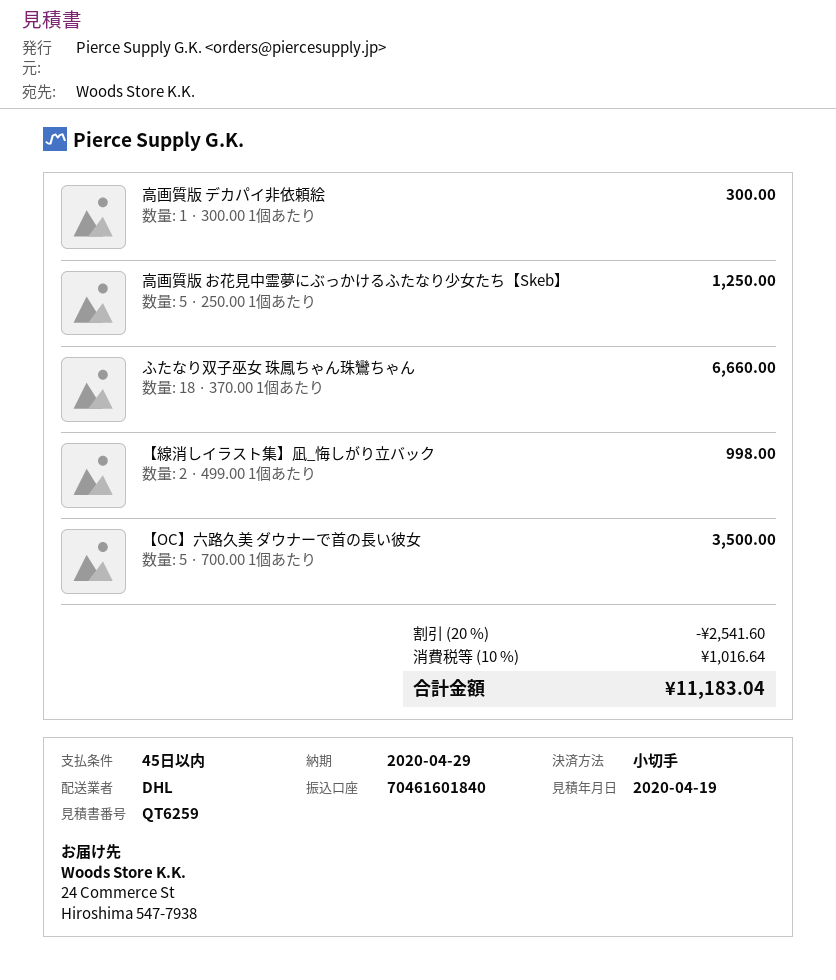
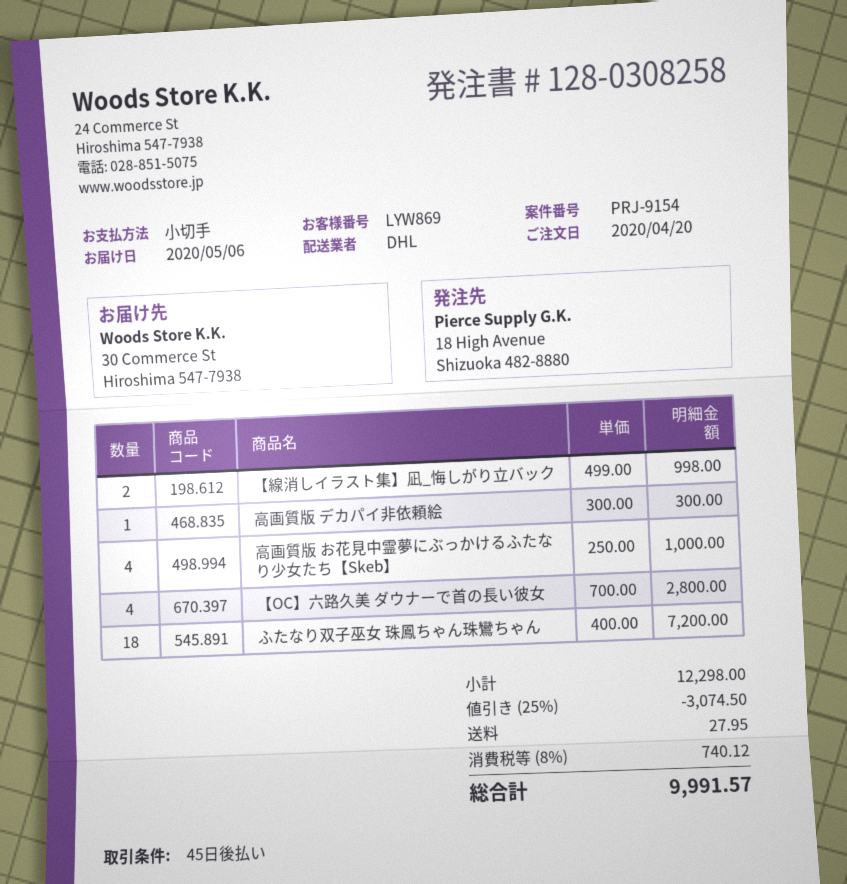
delivery date: 2020-04-29 -> 2020-05-06
ship to: 24 Commerce St, Hiroshima 547-7938 -> 30 Commerce St, Hiroshima 547-7938
高画質版 お花見中霊夢にぶっかけるふたなり少女たち【Skeb】: 5 x 250.00 = 1250.00 -> 4 x 250.00 = 1000.00
ふたなり双子巫女 珠鳳ちゃん珠鸞ちゃん: 18 x 370.00 = 6660.00 -> 18 x 400.00 = 7200.00
【OC】六路久美 ダウナーで首の長い彼女: 5 x 700.00 = 3500.00 -> 4 x 700.00 = 2800.00
discount: 20% = 2541.60 -> 25% = 3074.50
shipping: none -> 27.95
tax: 10% = 1016.64 -> 8% = 740.12
total: 11183.04 -> 9991.57

